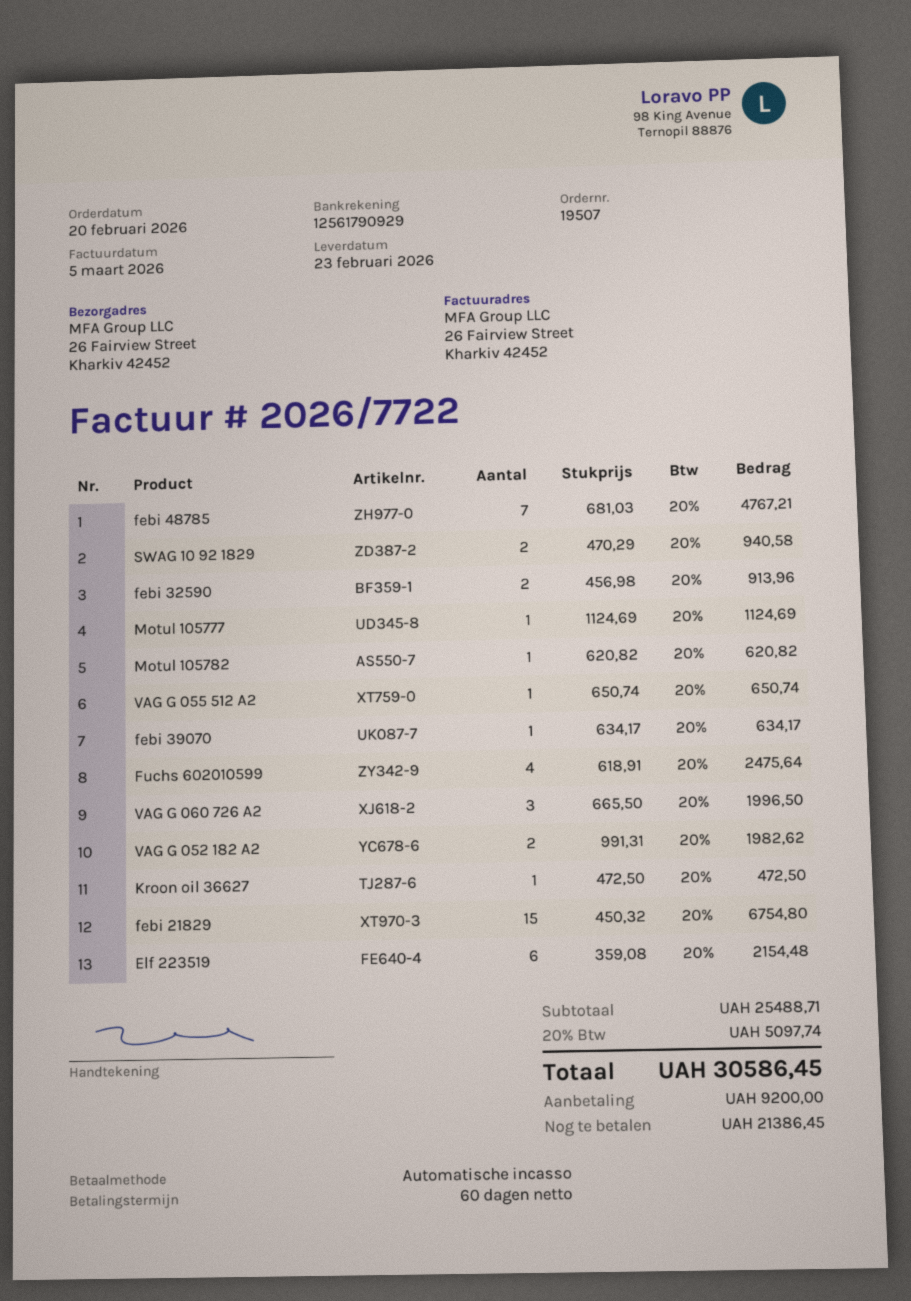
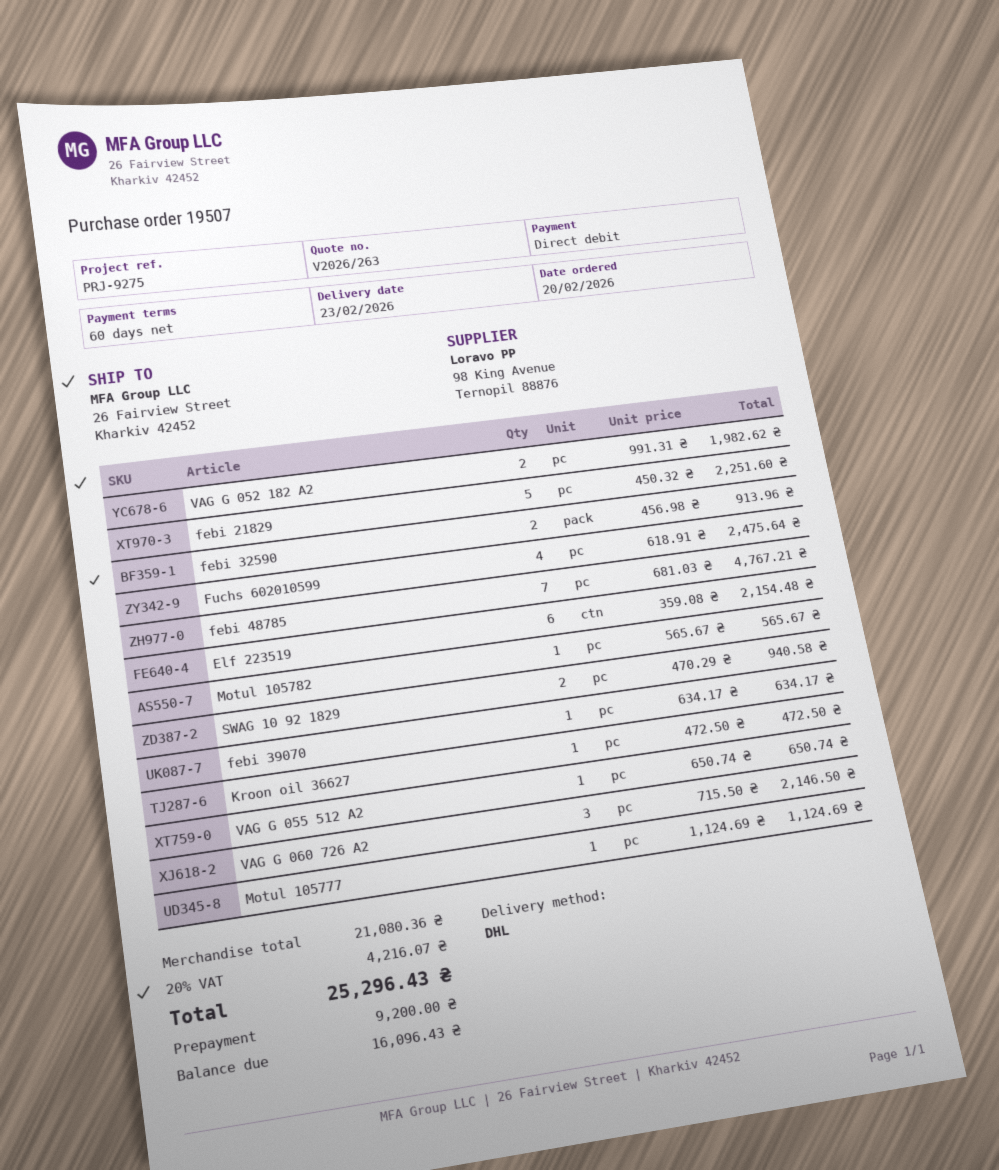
Motul 105782: 1 x 620.82 = 620.82 -> 1 x 565.67 = 565.67
VAG G 060 726 A2: 3 x 665.50 = 1996.50 -> 3 x 715.50 = 2146.50
febi 21829: 15 x 450.32 = 6754.80 -> 5 x 450.32 = 2251.60
subtotal: 25488.71 -> 21080.36
tax: 20% = 5097.74 -> 20% = 4216.07
total: 30586.45 -> 25296.43
balance: 21386.45 -> 16096.43

